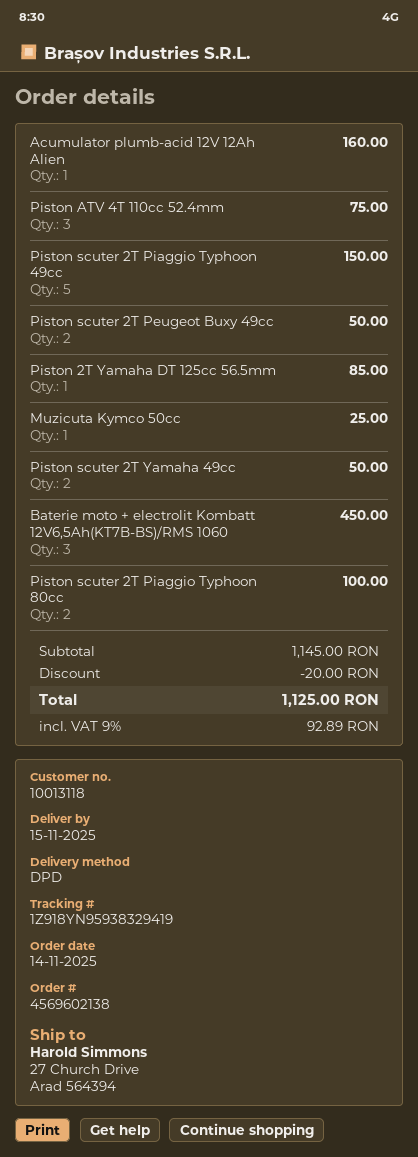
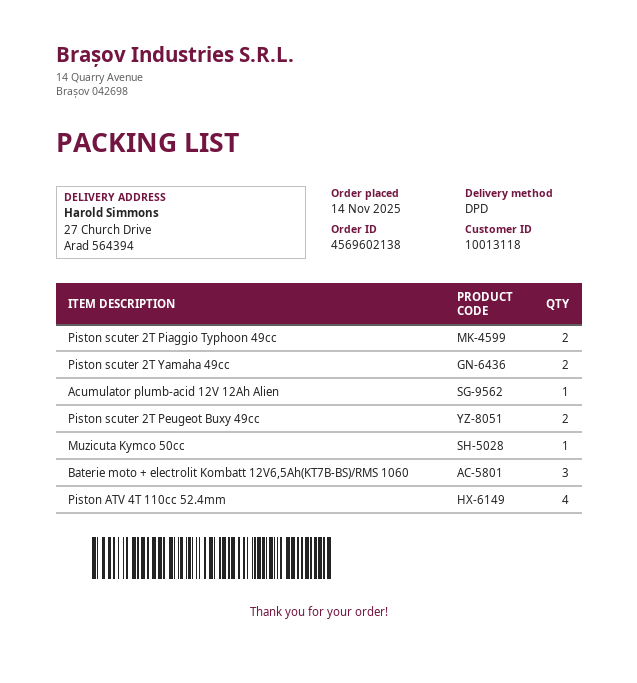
Piston ATV 4T 110cc 52.4mm: 3 -> 4
Piston scuter 2T Piaggio Typhoon 49cc: 5 -> 2
Piston 2T Yamaha DT 125cc 56.5mm: 1 -> none
Piston scuter 2T Piaggio Typhoon 80cc: 2 -> none

